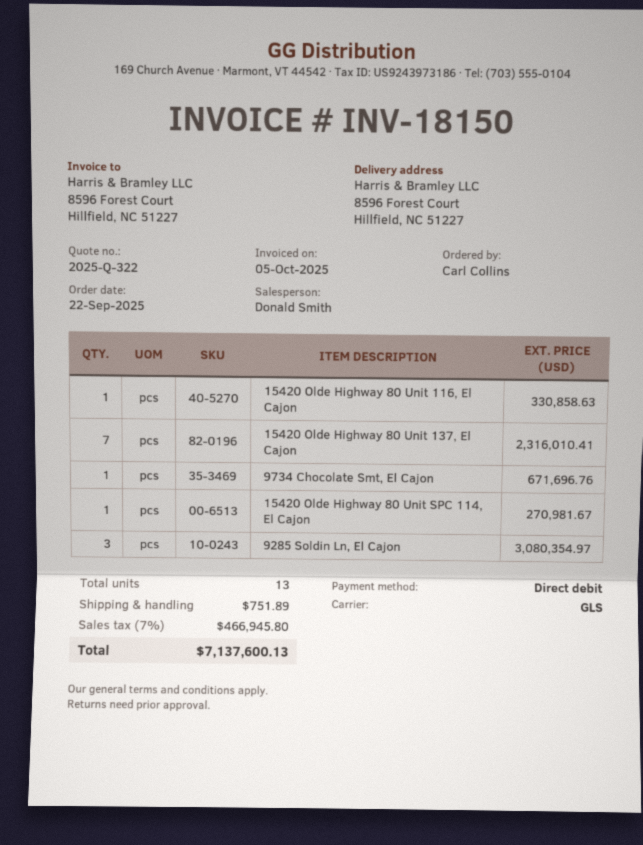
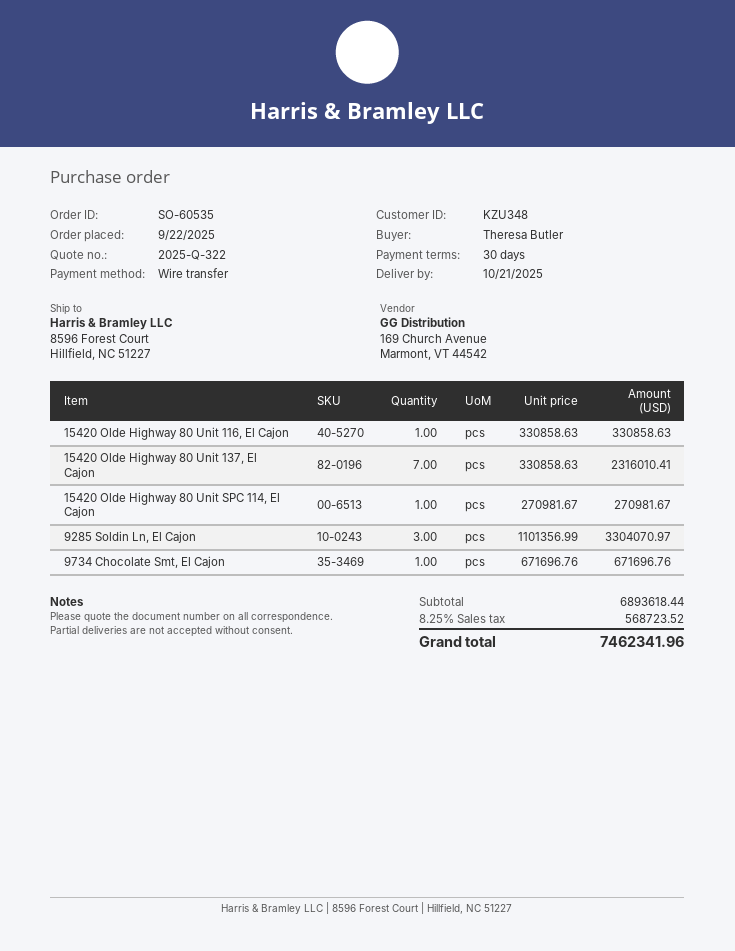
ordered by: Carl Collins -> Theresa Butler
payment method: direct debit -> bank transfer
9285 Soldin Ln, El Cajon: 3 for 3080354.97 -> 3 for 3304070.97
shipping: 751.89 -> none
tax: 7% = 466945.80 -> 8.25% = 568723.52
total: 7137600.13 -> 7462341.96

